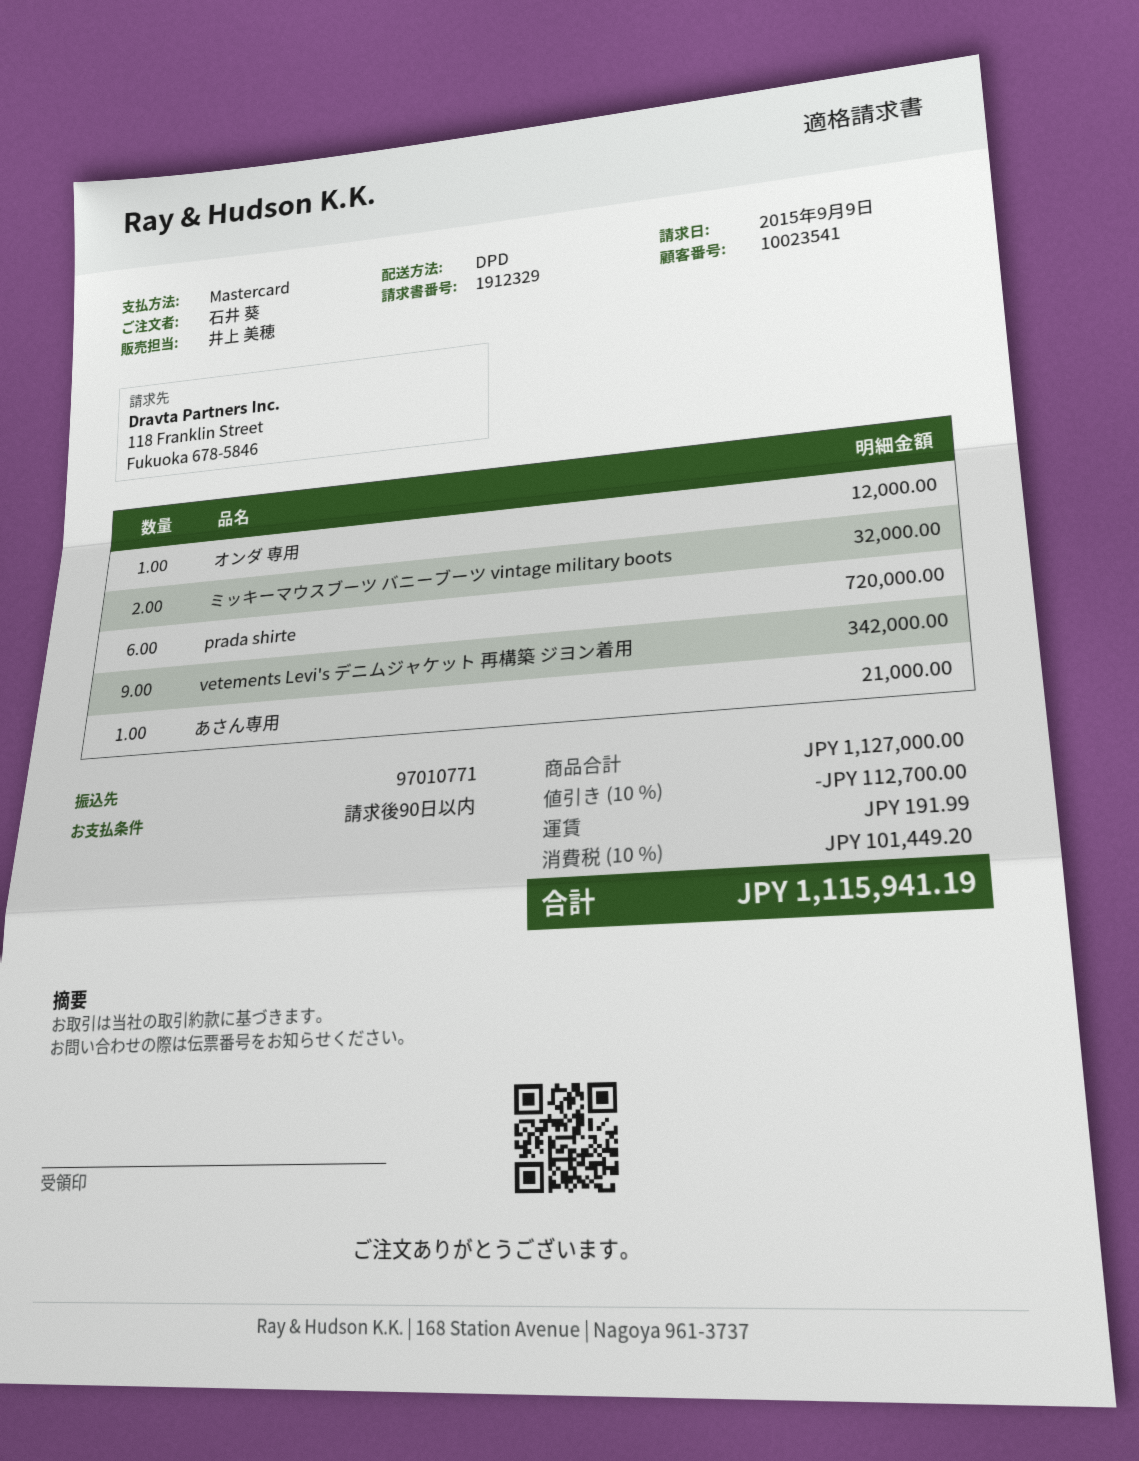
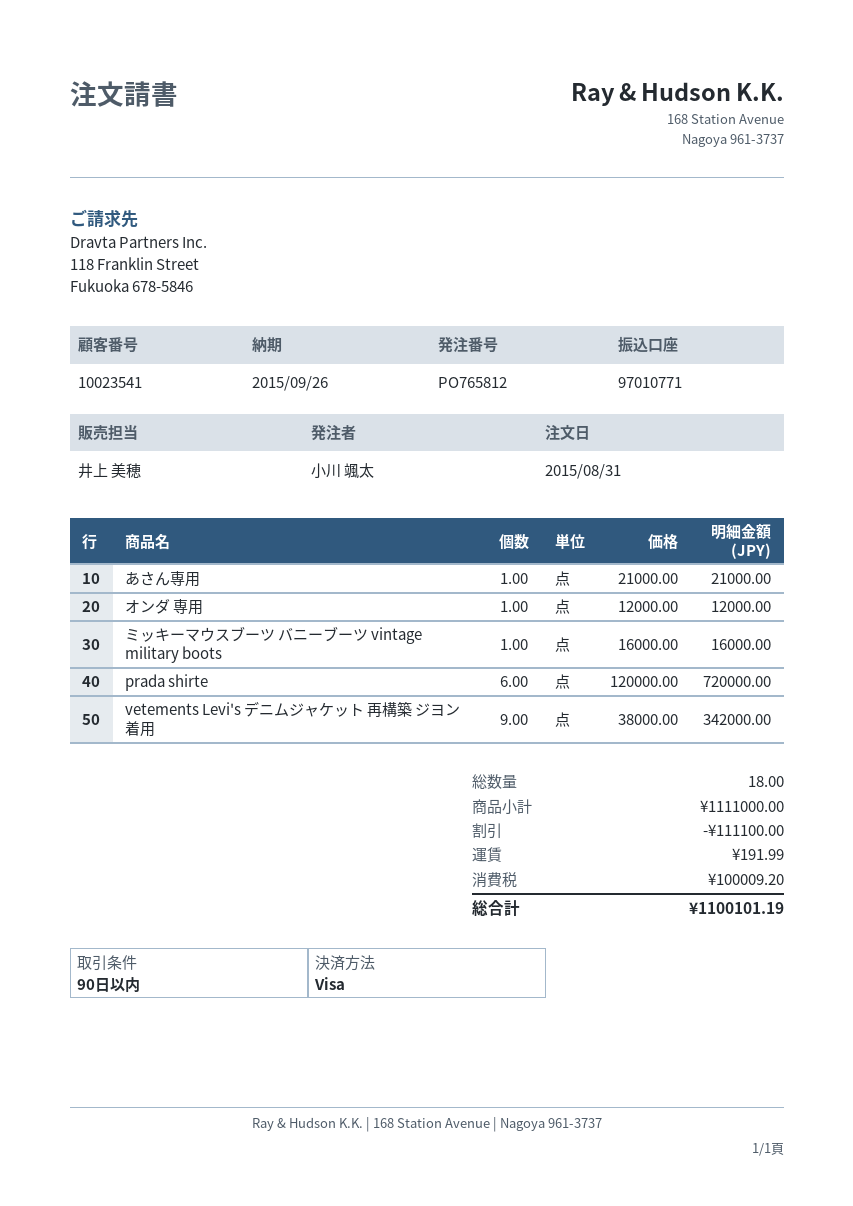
ordered by: 石井 葵 -> 小川 颯太
payment method: Mastercard -> Visa
ミッキーマウスブーツ バニーブーツ vintage military boots: 2 for 32000.00 -> 1 for 16000.00
subtotal: 1127000.00 -> 1111000.00
discount: 112700.00 -> 111100.00
tax: 101449.20 -> 100009.20
total: 1115941.19 -> 1100101.19

